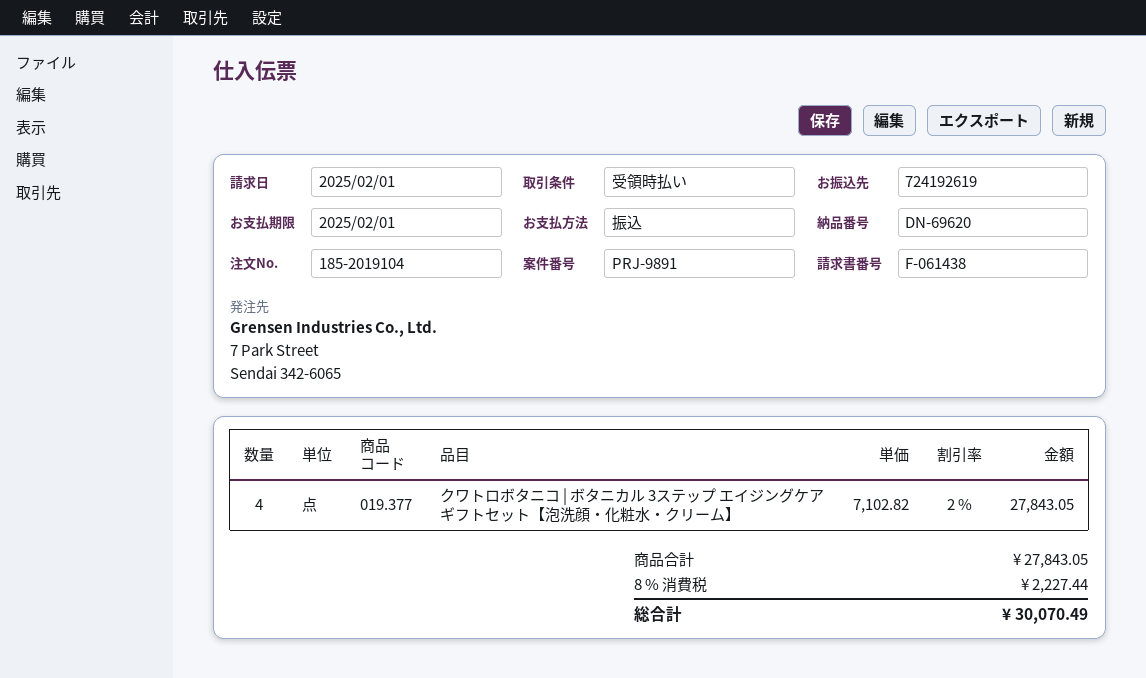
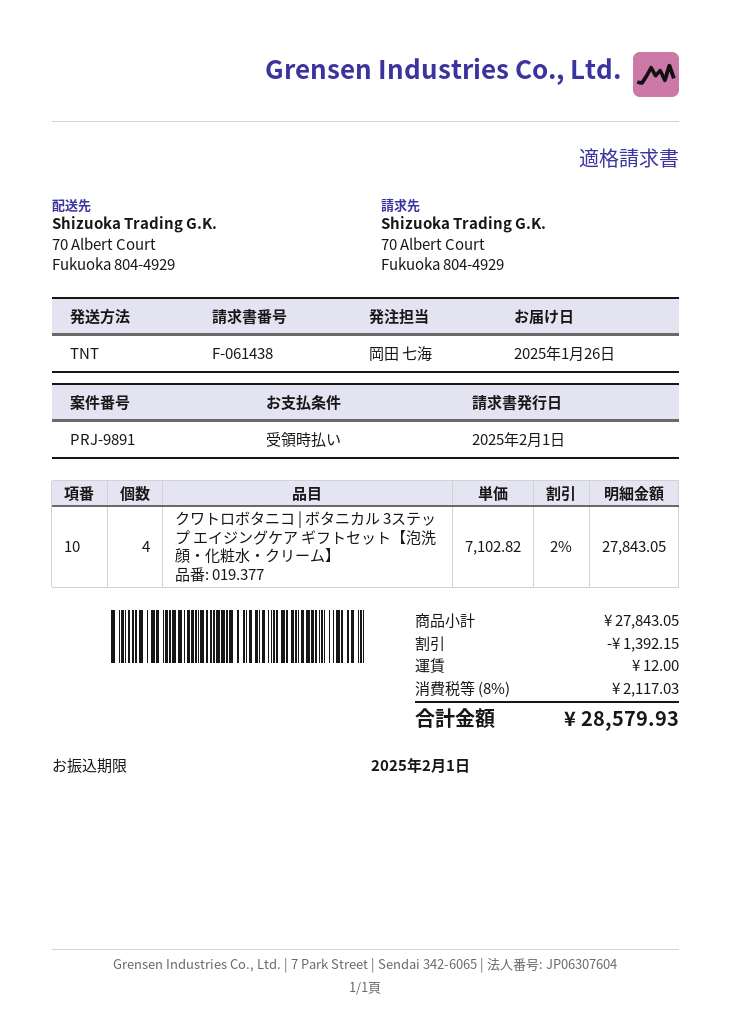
discount: none -> 1392.15
shipping: none -> 12.00
tax: 8% = 2227.44 -> 8% = 2117.03
total: 30070.49 -> 28579.93

